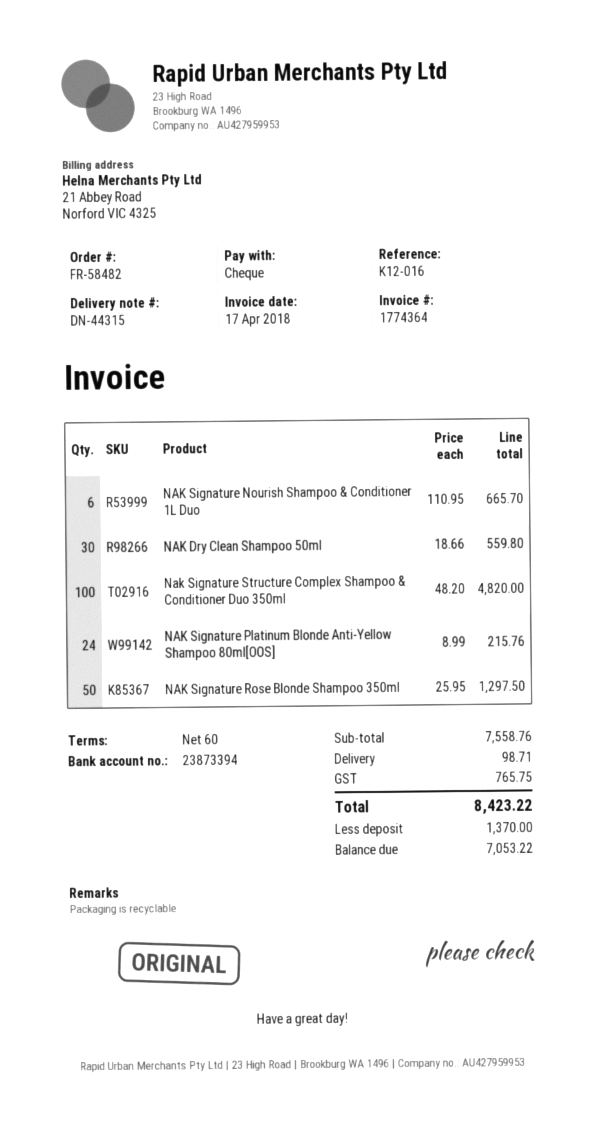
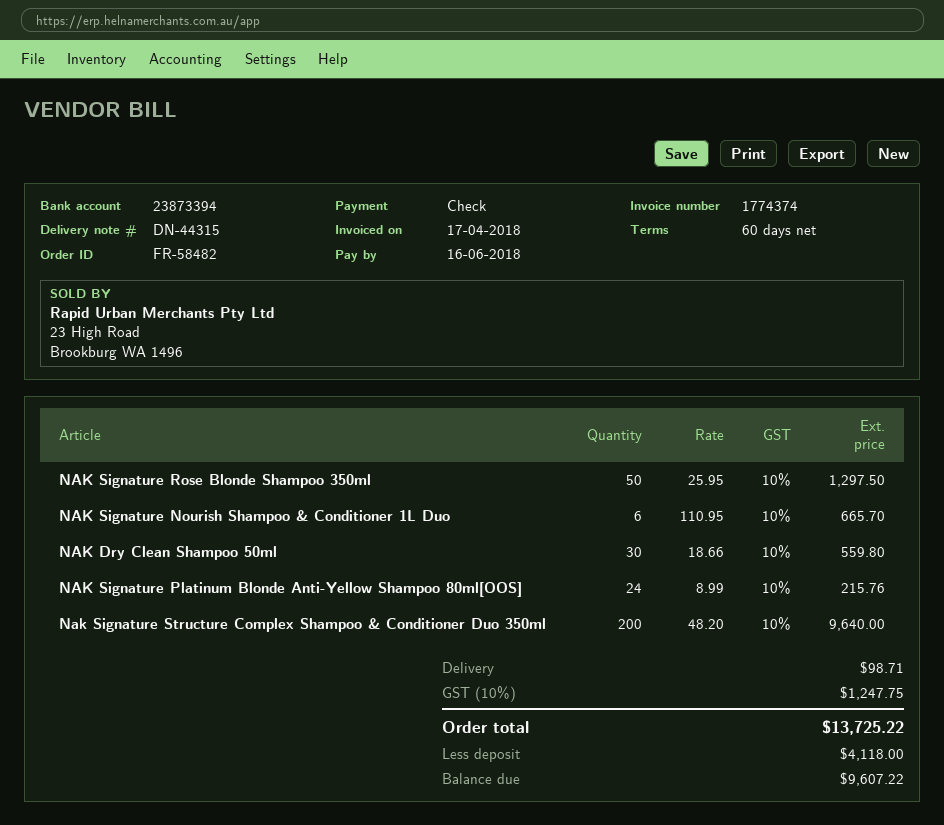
invoice number: 1774364 -> 1774374
Nak Signature Structure Complex Shampoo & Conditioner Duo 350ml: 100 x 48.20 = 4820.00 -> 200 x 48.20 = 9640.00
tax: 765.75 -> 1247.75
total: 8423.22 -> 13725.22
deposit: 1370.00 -> 4118.00
balance: 7053.22 -> 9607.22

